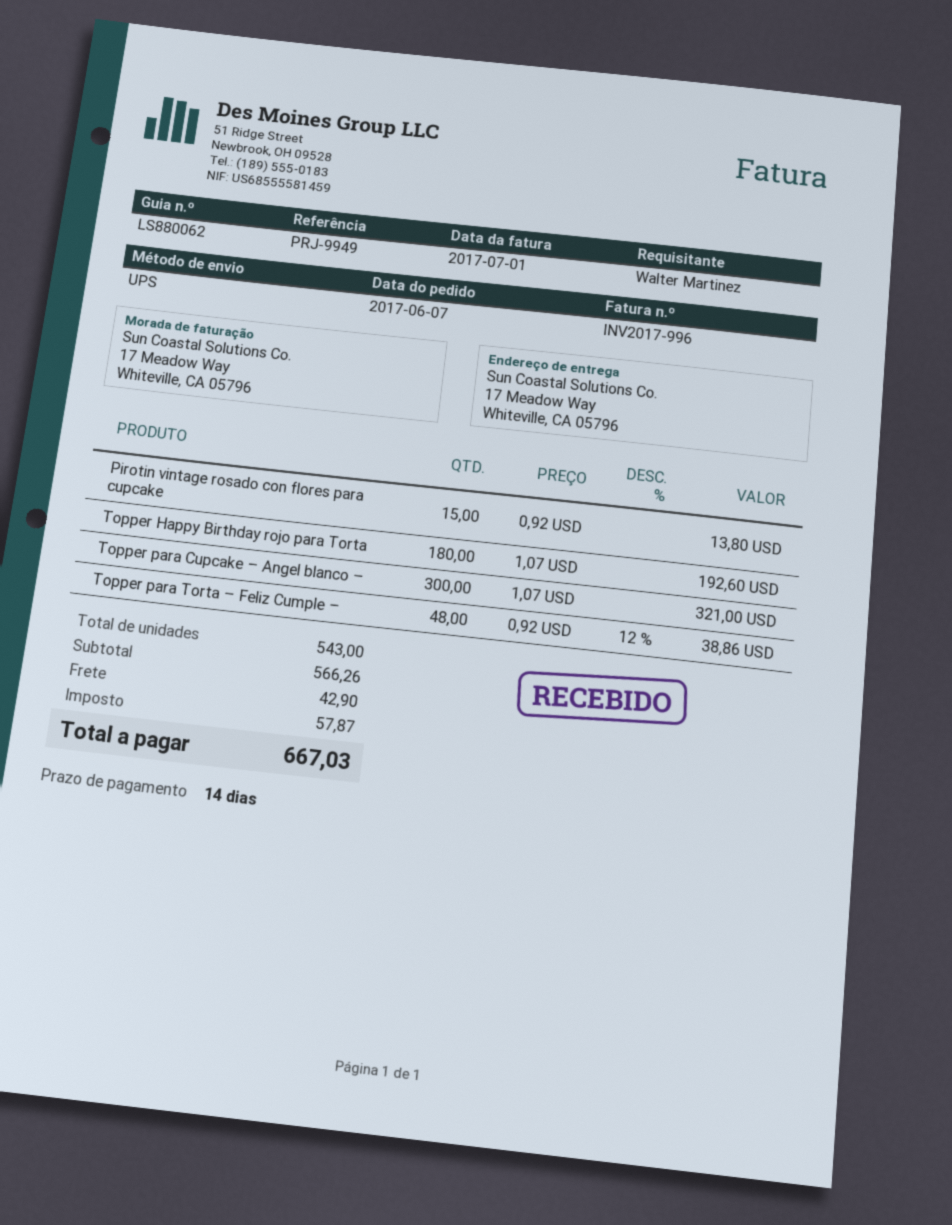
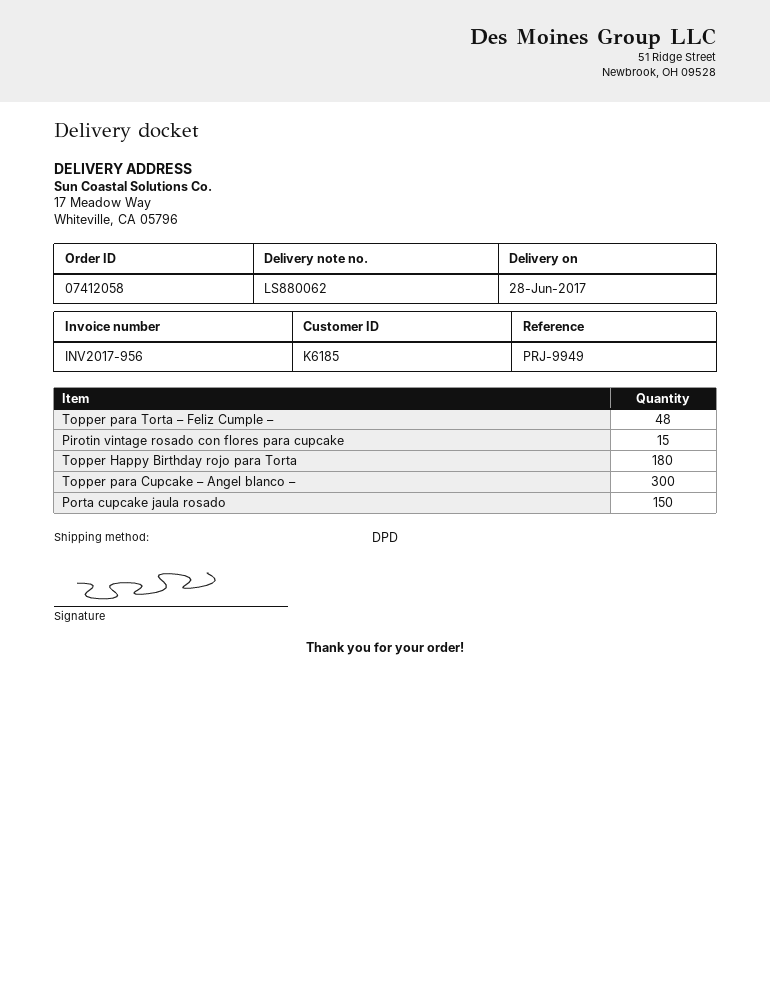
invoice number: INV2017-996 -> INV2017-956
shipping method: UPS -> DPD
Porta cupcake jaula rosado: none -> 150

